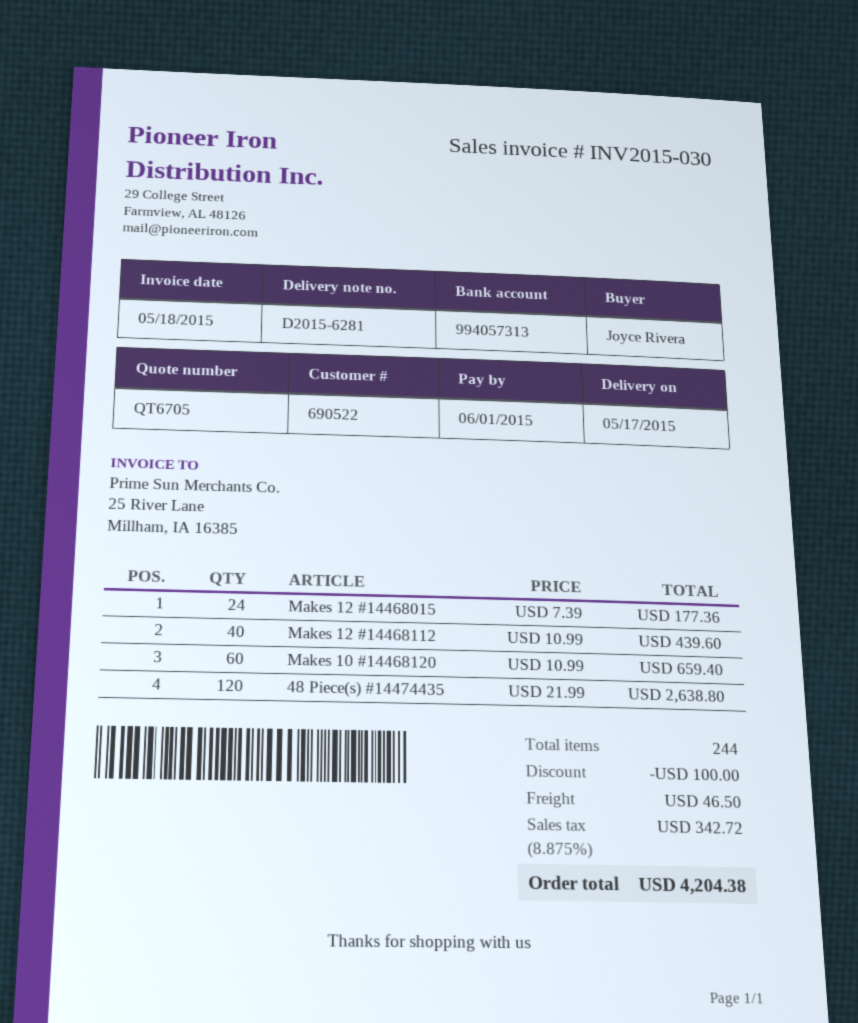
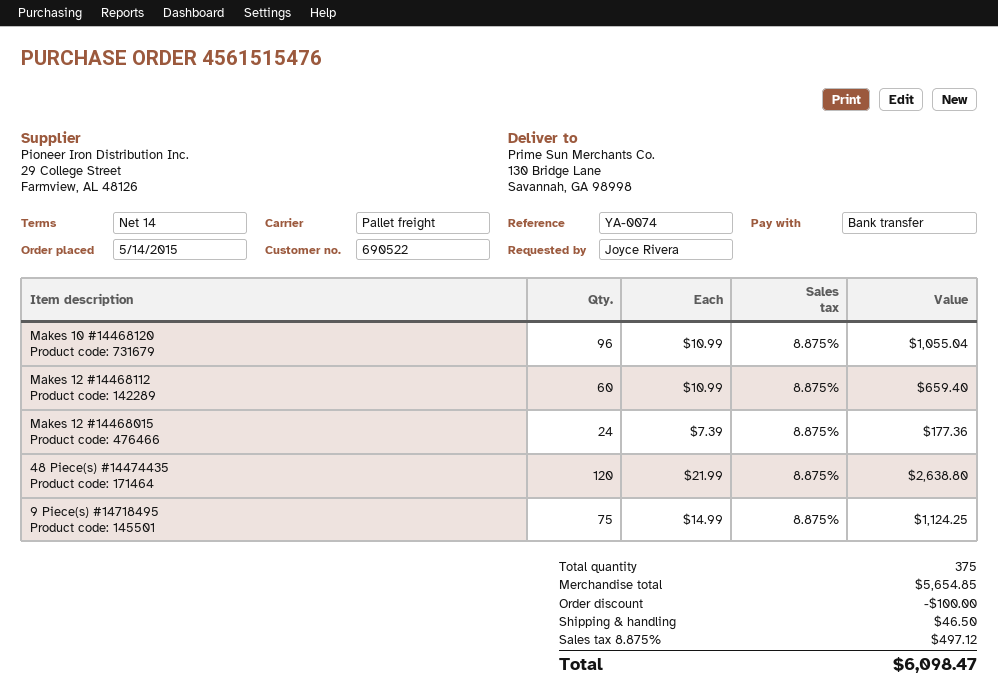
Makes 12 #14468112: 40 x 10.99 = 439.60 -> 60 x 10.99 = 659.40
Makes 10 #14468120: 60 x 10.99 = 659.40 -> 96 x 10.99 = 1055.04
9 Piece(s) #14718495: none -> 75 x 14.99 = 1124.25
total quantity: 244 -> 375
tax: 8.875% = 342.72 -> 8.875% = 497.12
total: 4204.38 -> 6098.47

